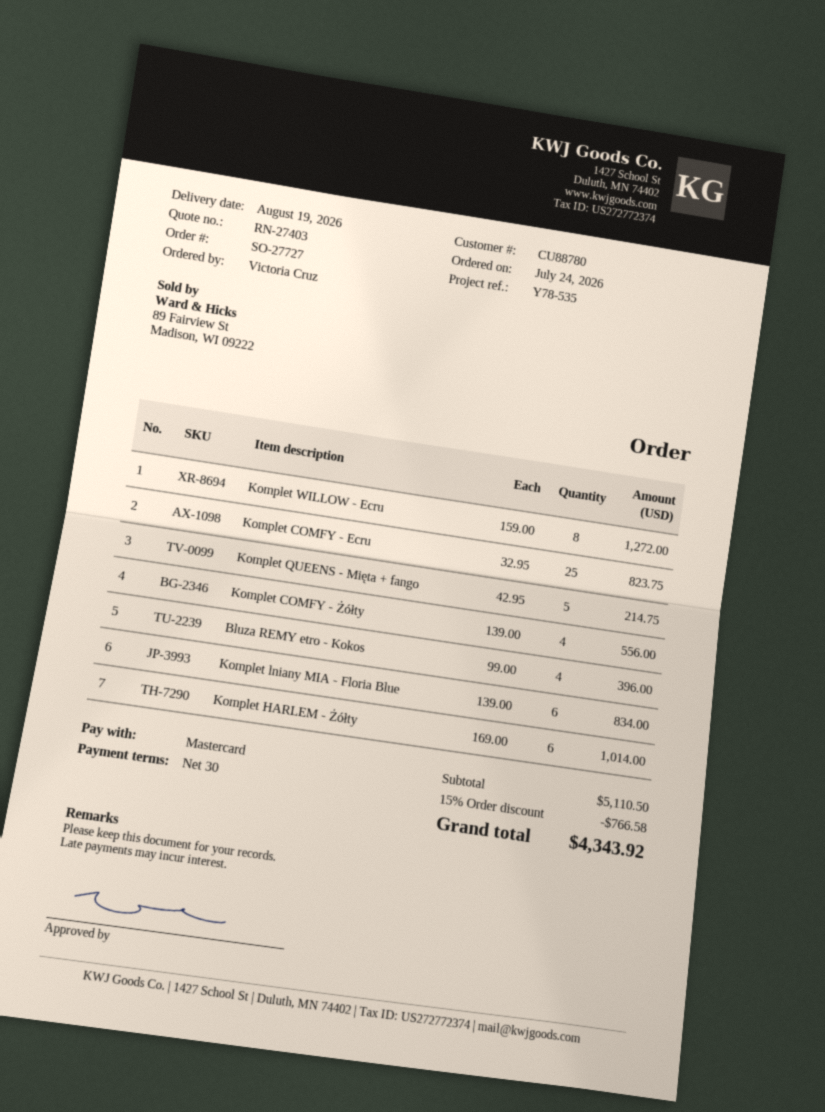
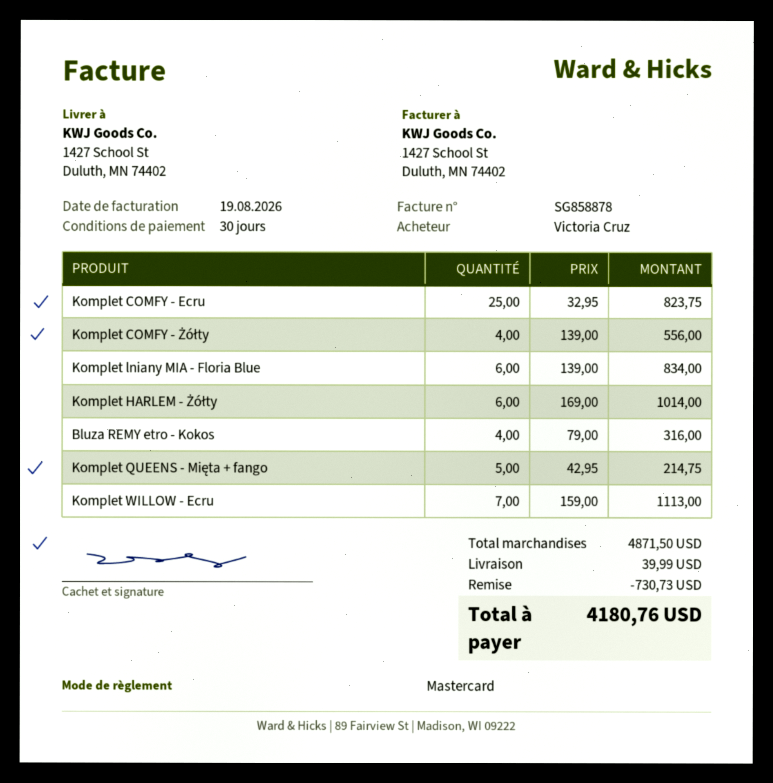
Komplet WILLOW - Ecru: 8 x 159.00 = 1272.00 -> 7 x 159.00 = 1113.00
Bluza REMY etro - Kokos: 4 x 99.00 = 396.00 -> 4 x 79.00 = 316.00
subtotal: 5110.50 -> 4871.50
discount: 766.58 -> 730.73
shipping: none -> 39.99
total: 4343.92 -> 4180.76

